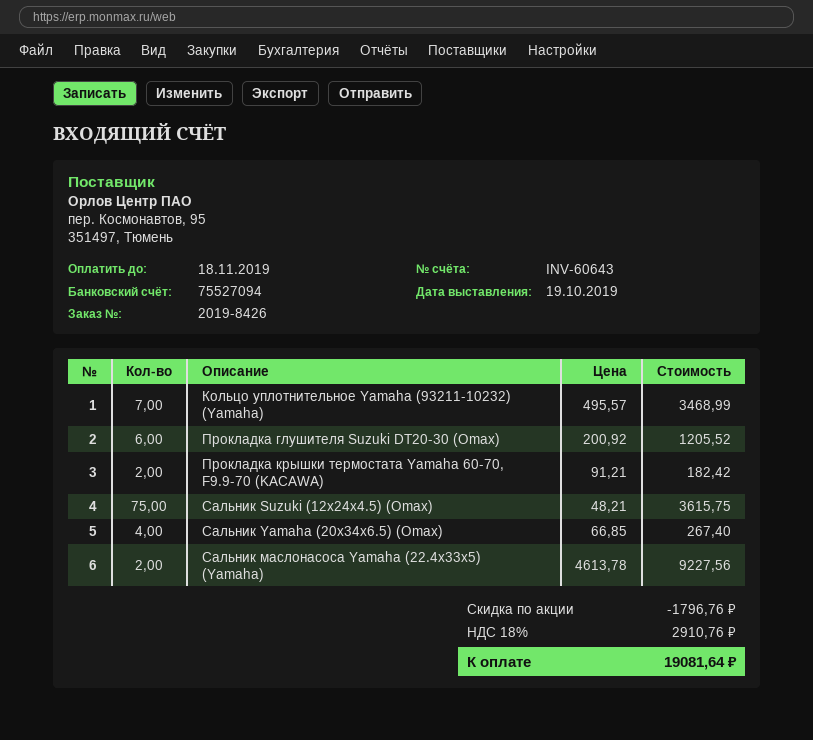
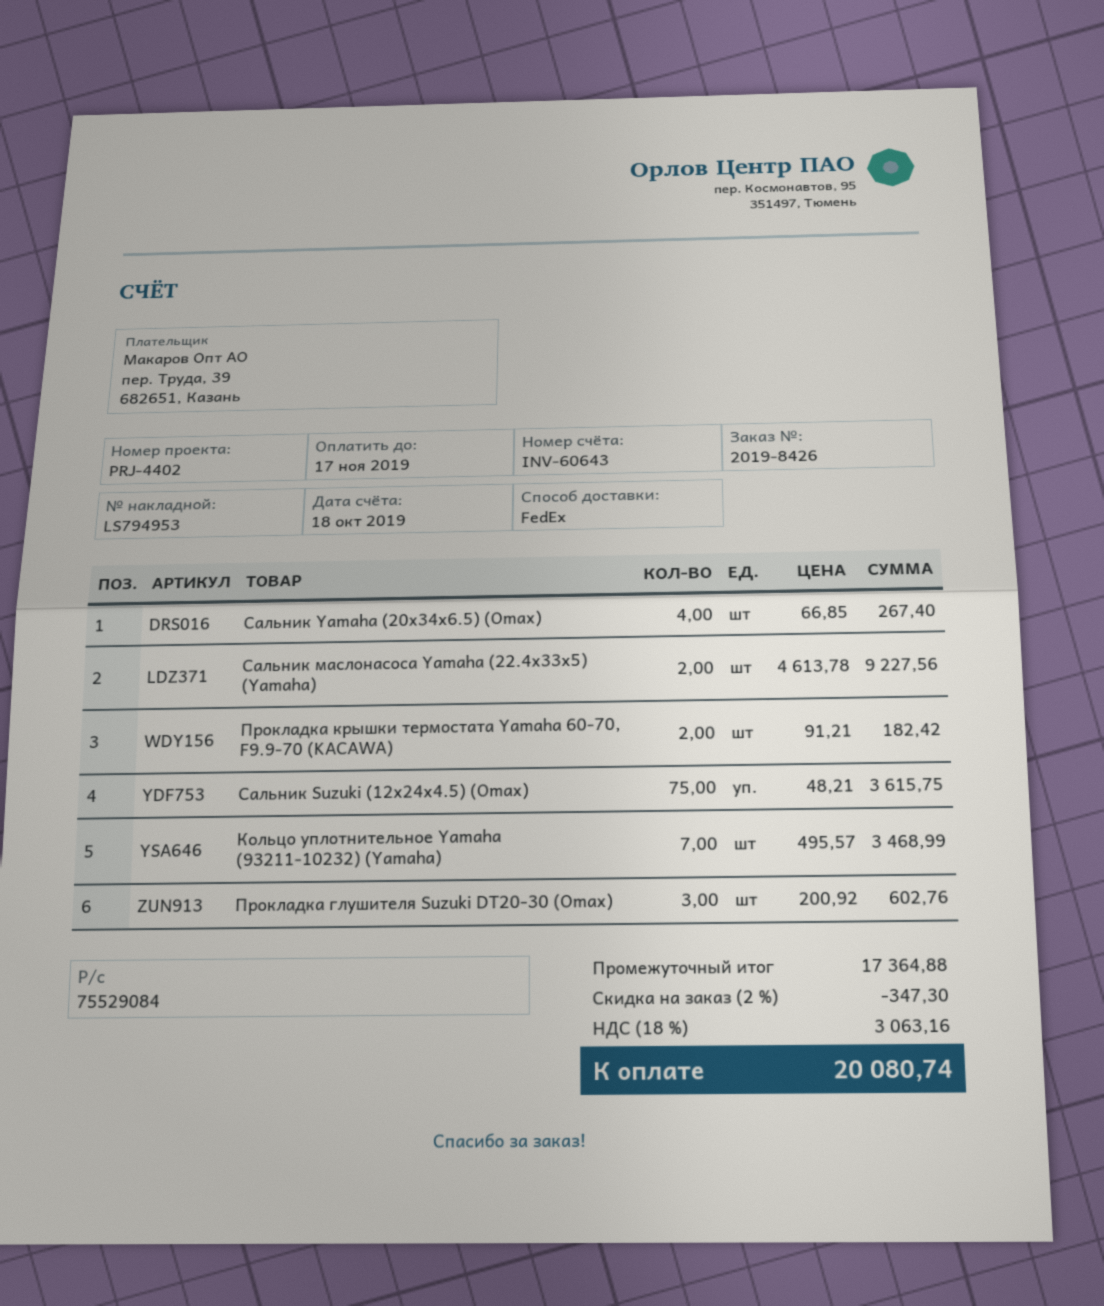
invoice date: 2019-10-19 -> 2019-10-18
due date: 2019-11-18 -> 2019-11-17
bank account: 75527094 -> 75529084
Прокладка глушителя Suzuki DT20-30 (Omax): 6 x 200.92 = 1205.52 -> 3 x 200.92 = 602.76
discount: 1796.76 -> 347.30
tax: 18% = 2910.76 -> 18% = 3063.16
total: 19081.64 -> 20080.74

